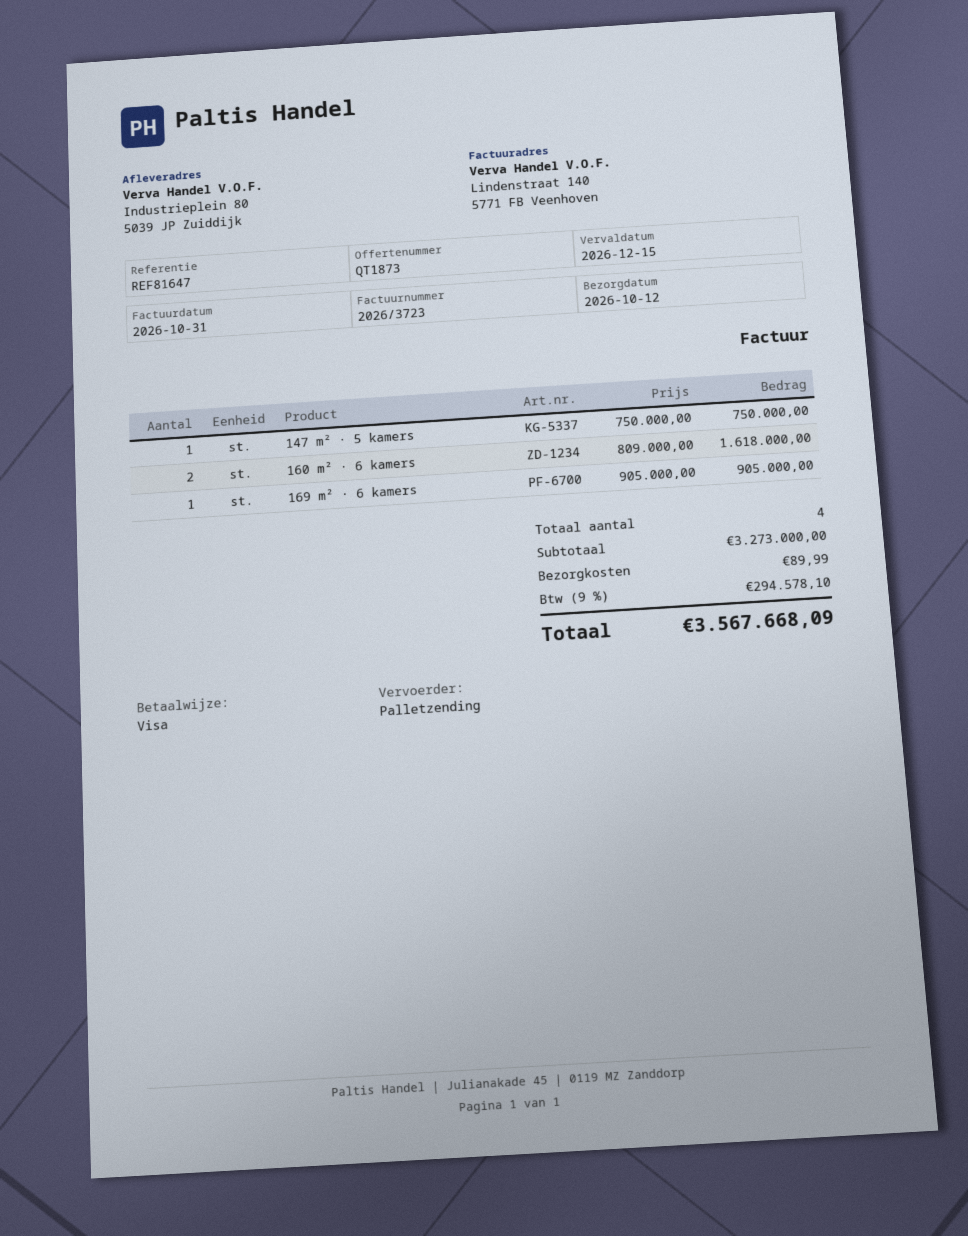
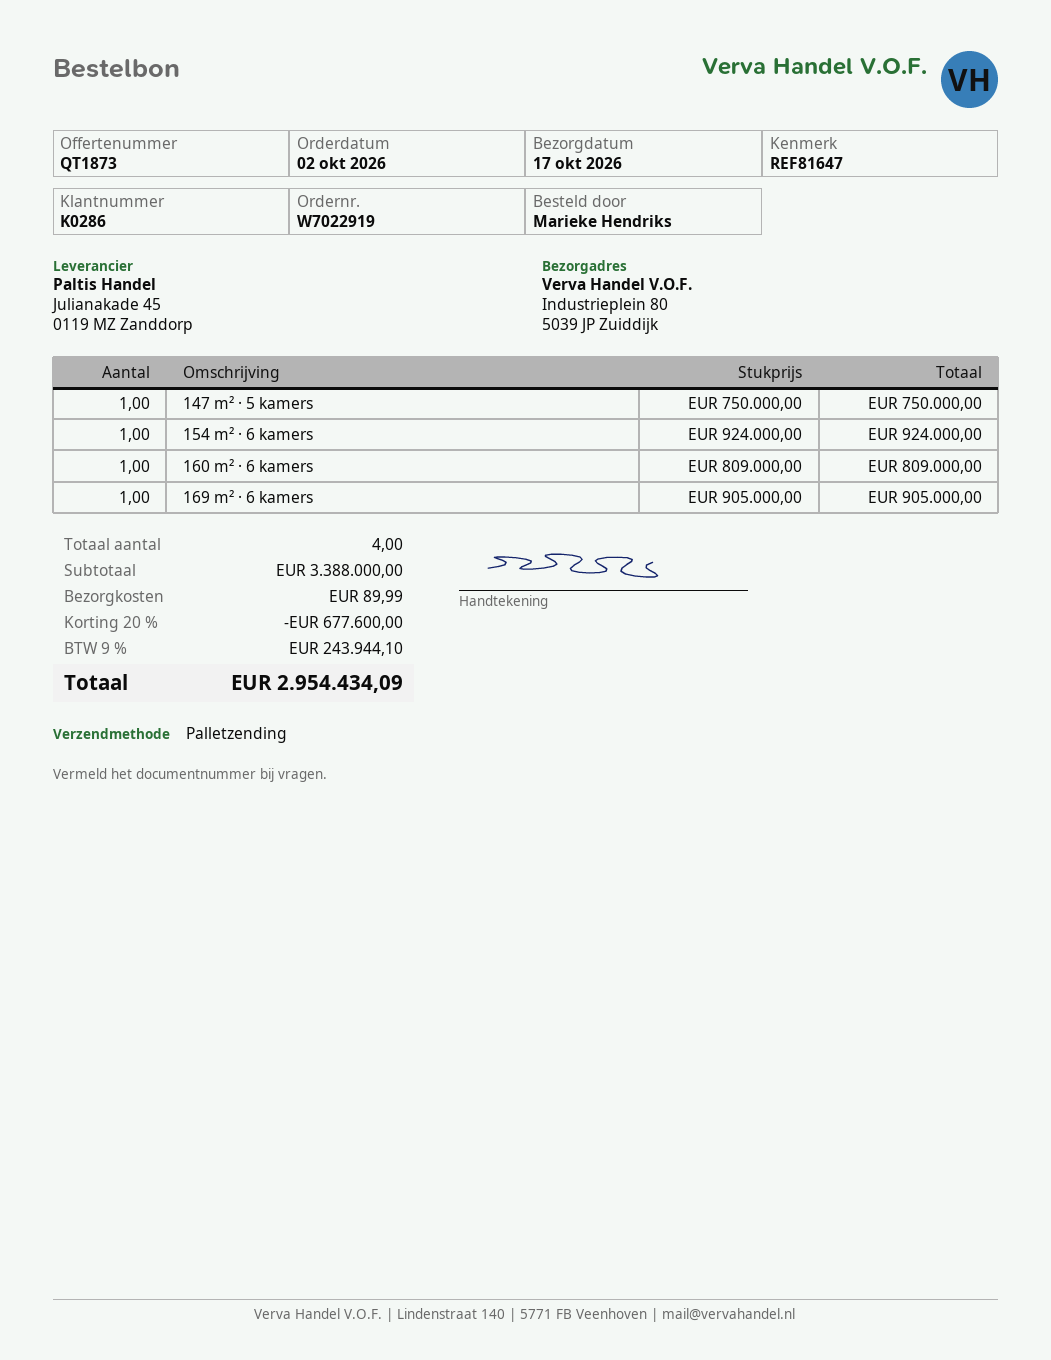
delivery date: 2026-10-12 -> 2026-10-17
160 m² · 6 kamers: 2 x 809000.00 = 1618000.00 -> 1 x 809000.00 = 809000.00
154 m² · 6 kamers: none -> 1 x 924000.00 = 924000.00
subtotal: 3273000.00 -> 3388000.00
discount: none -> 20% = 677600.00
tax: 9% = 294578.10 -> 9% = 243944.10
total: 3567668.09 -> 2954434.09

